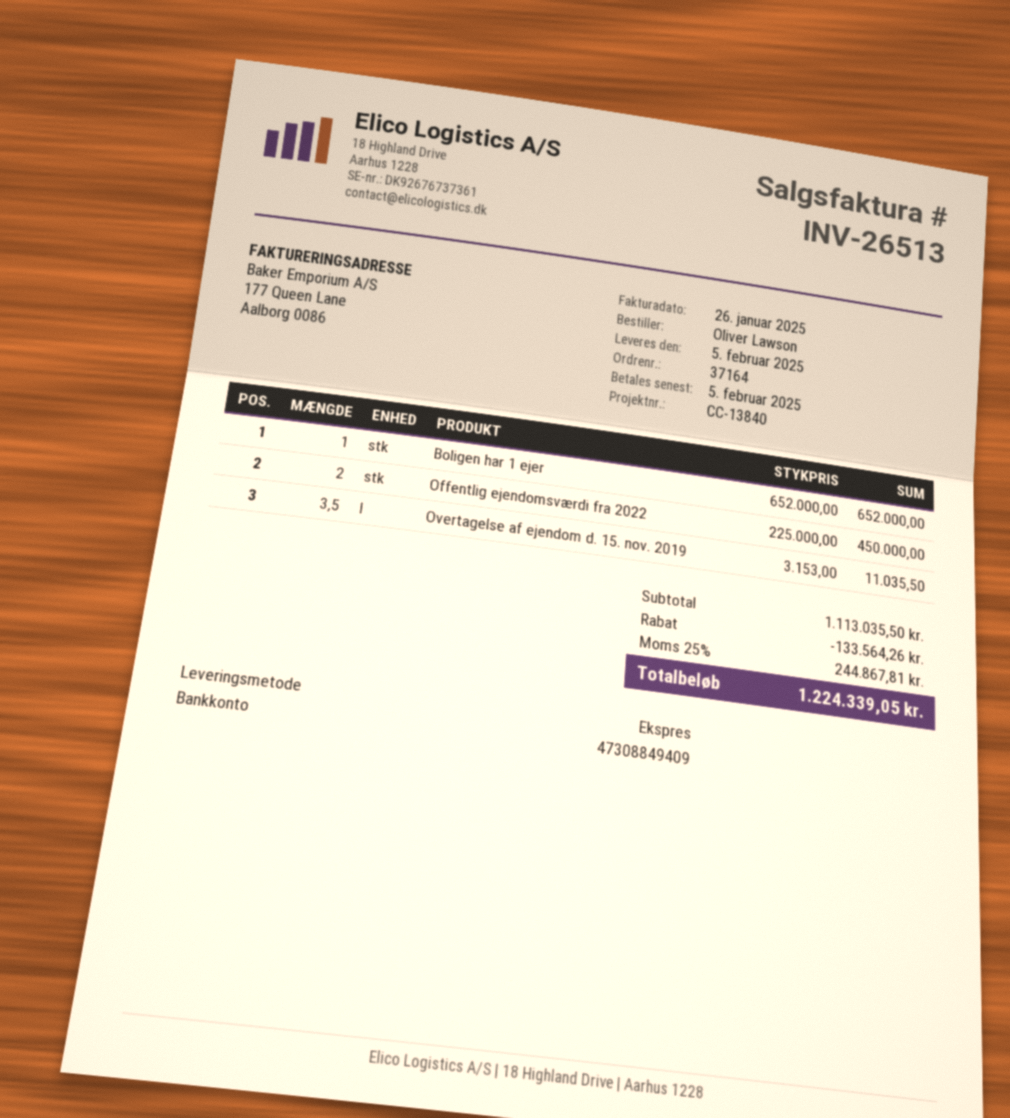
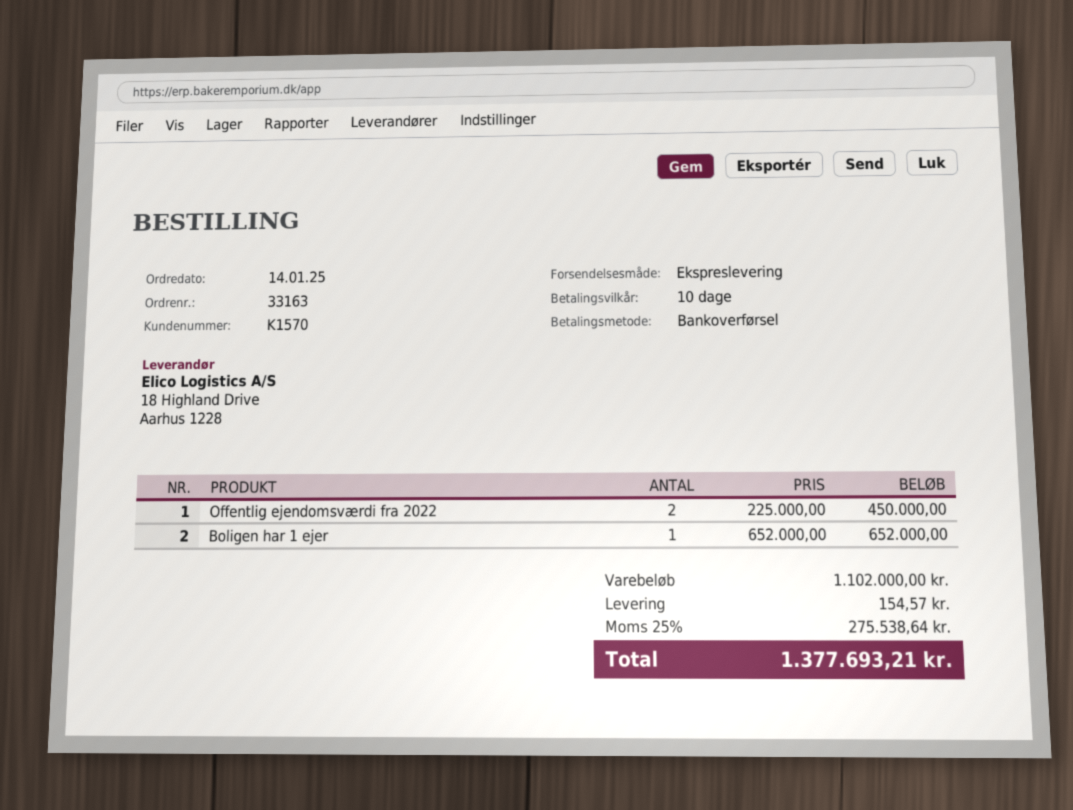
order number: 37164 -> 33163
Overtagelse af ejendom d. 15. nov. 2019: 3.5 x 3153.00 = 11035.50 -> none
subtotal: 1113035.50 -> 1102000.00
discount: 133564.26 -> none
shipping: none -> 154.57
tax: 25% = 244867.81 -> 25% = 275538.64
total: 1224339.05 -> 1377693.21

